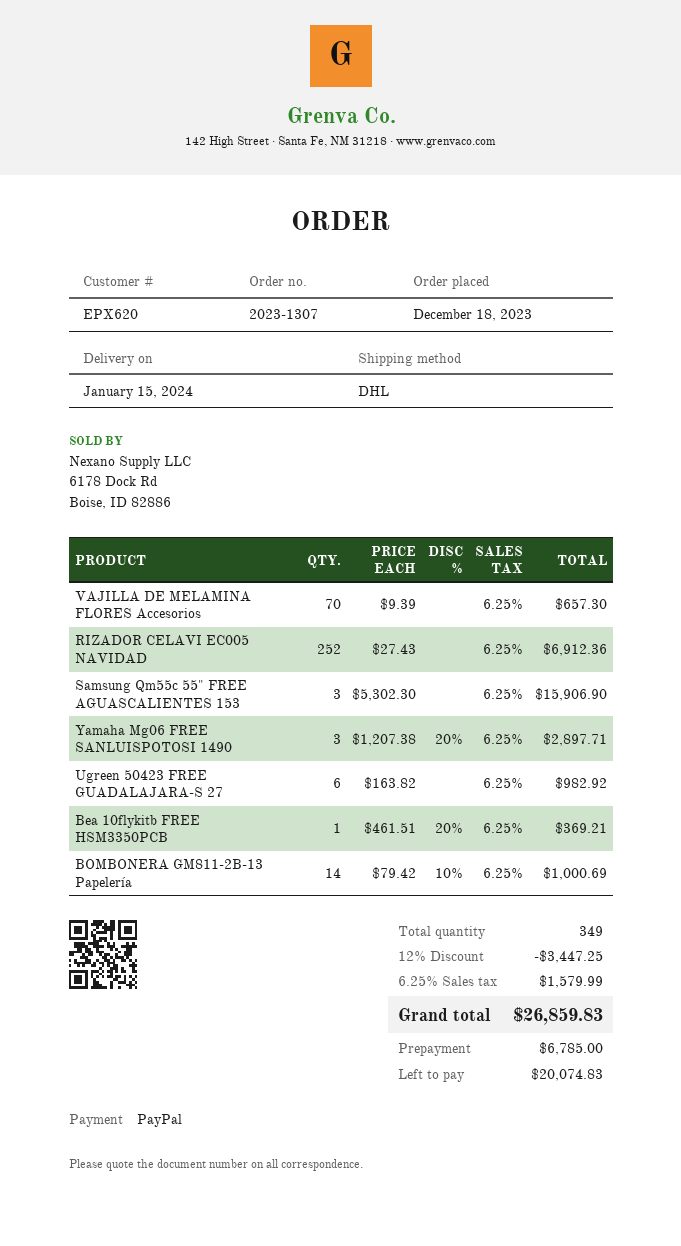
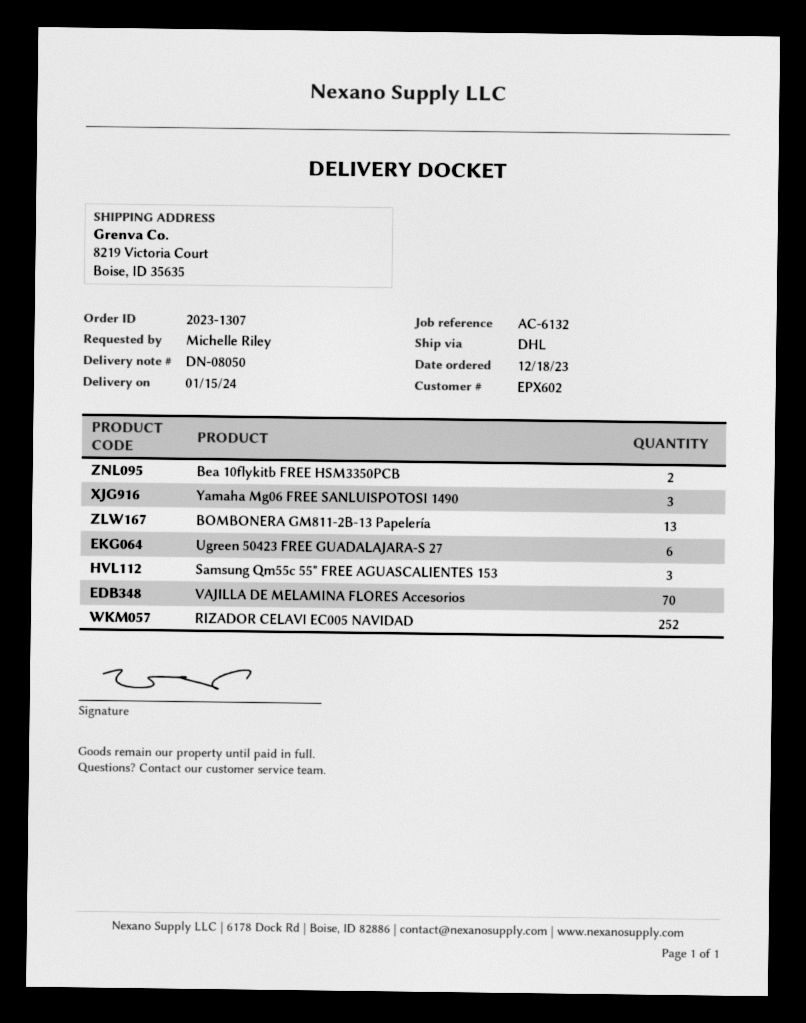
customer number: EPX620 -> EPX602
Bea 10flykitb FREE HSM3350PCB: 1 -> 2
BOMBONERA GM811-2B-13 Papelería: 14 -> 13

